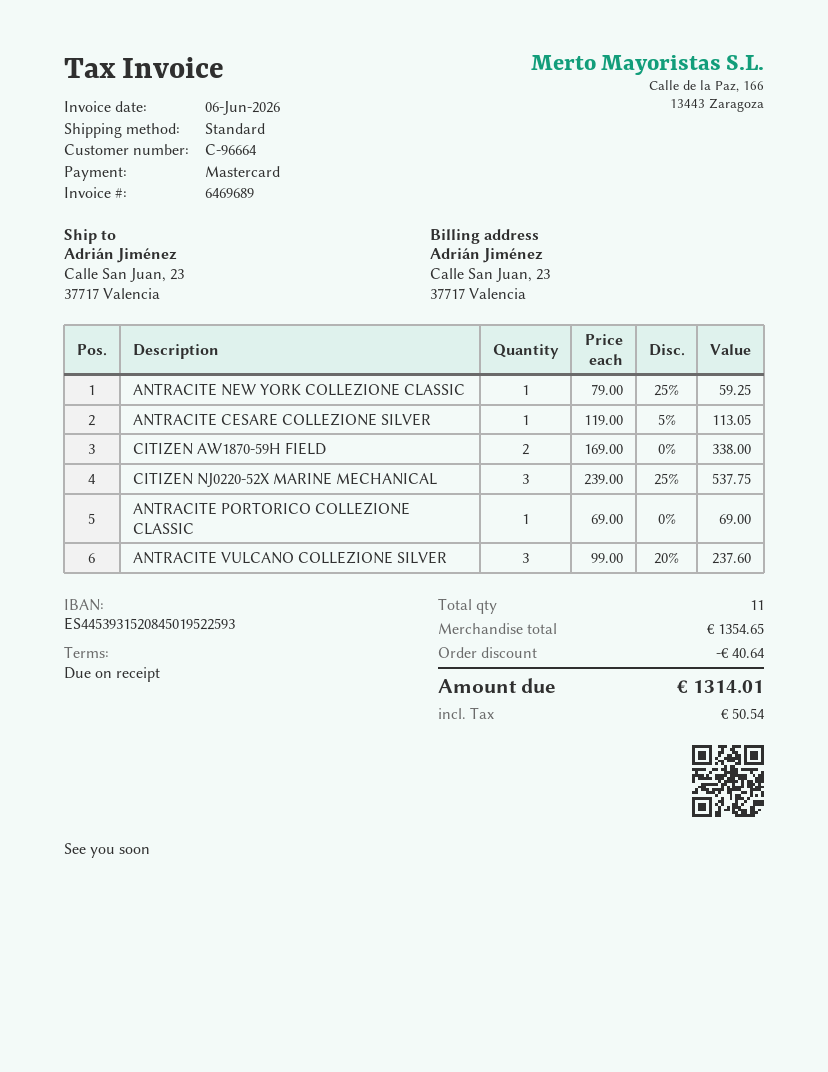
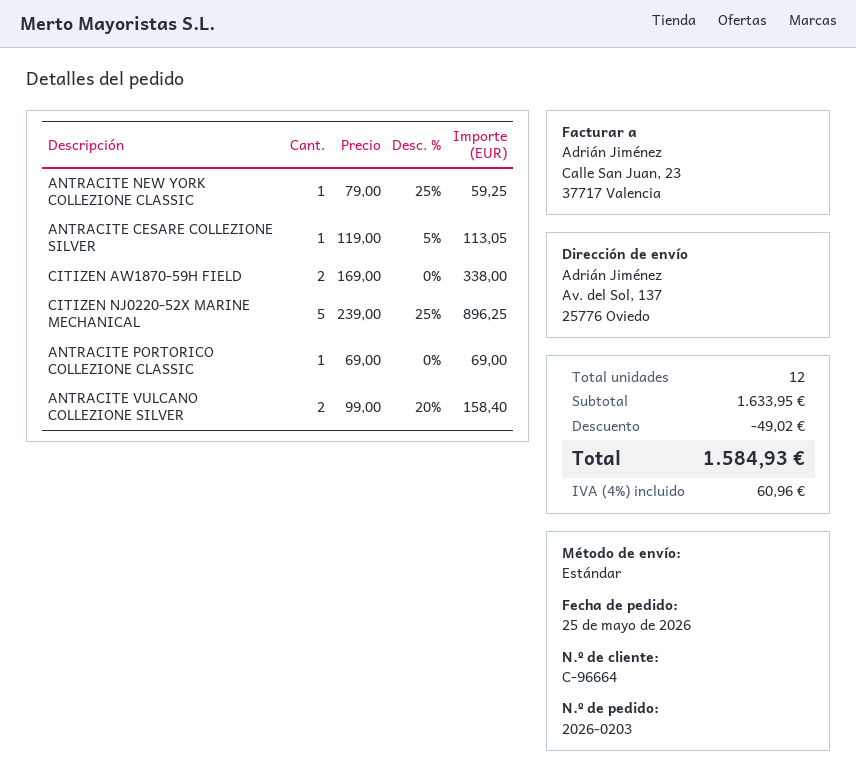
ship to: Calle San Juan, 23, 37717 Valencia -> Av. del Sol, 137, 25776 Oviedo
CITIZEN NJ0220-52X MARINE MECHANICAL: 3 x 239.00 - 25% = 537.75 -> 5 x 239.00 - 25% = 896.25
ANTRACITE VULCANO COLLEZIONE SILVER: 3 x 99.00 - 20% = 237.60 -> 2 x 99.00 - 20% = 158.40
total quantity: 11 -> 12
subtotal: 1354.65 -> 1633.95
discount: 40.64 -> 49.02
tax: 50.54 -> 60.96
total: 1314.01 -> 1584.93

